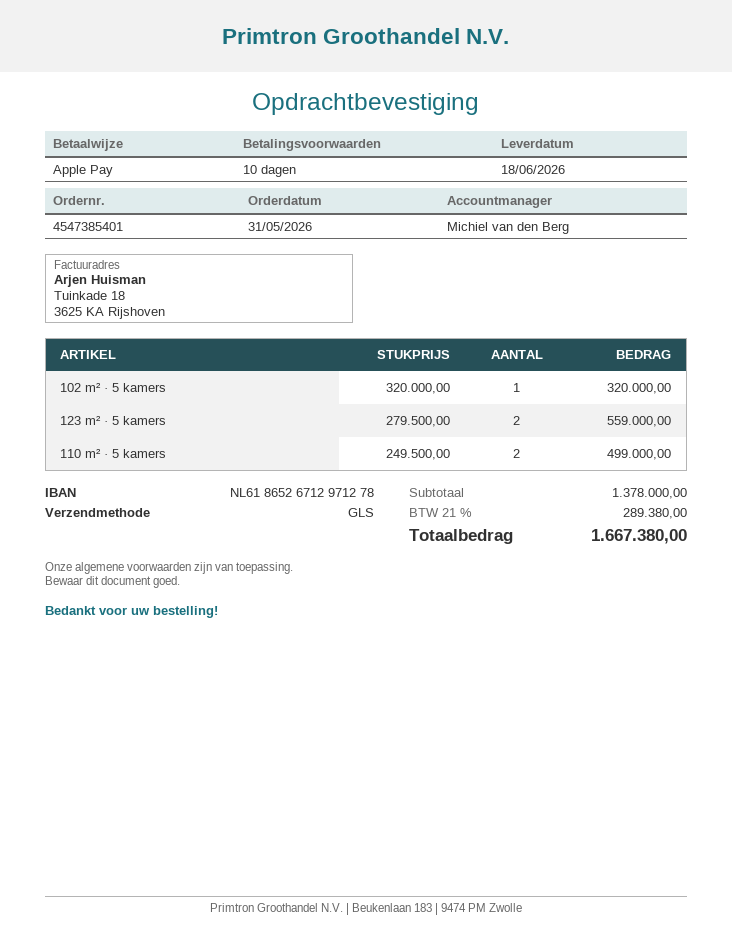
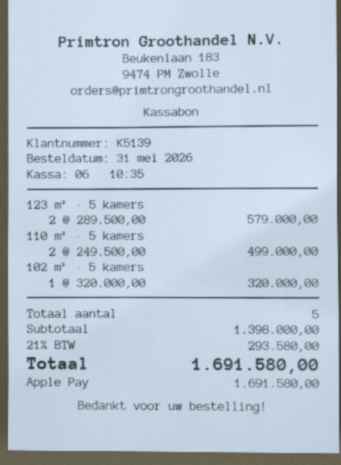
123 m² · 5 kamers: 2 x 279500.00 = 559000.00 -> 2 x 289500.00 = 579000.00
subtotal: 1378000.00 -> 1398000.00
tax: 21% = 289380.00 -> 21% = 293580.00
total: 1667380.00 -> 1691580.00

